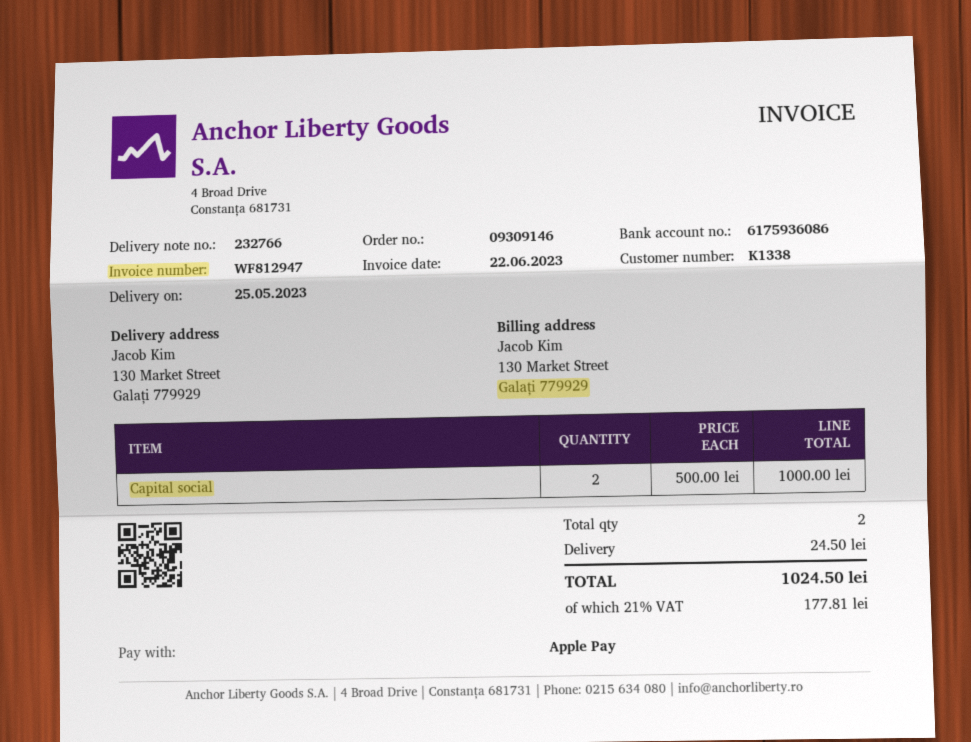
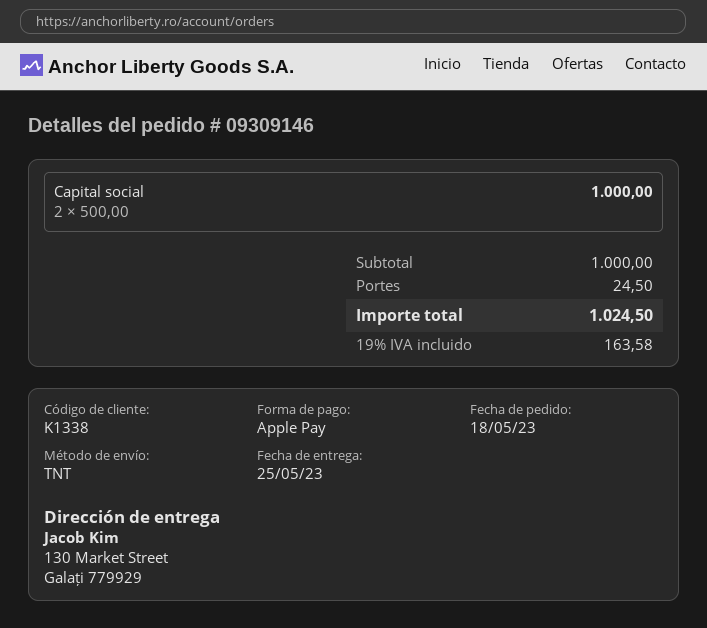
tax: 21% = 177.81 -> 19% = 163.58

